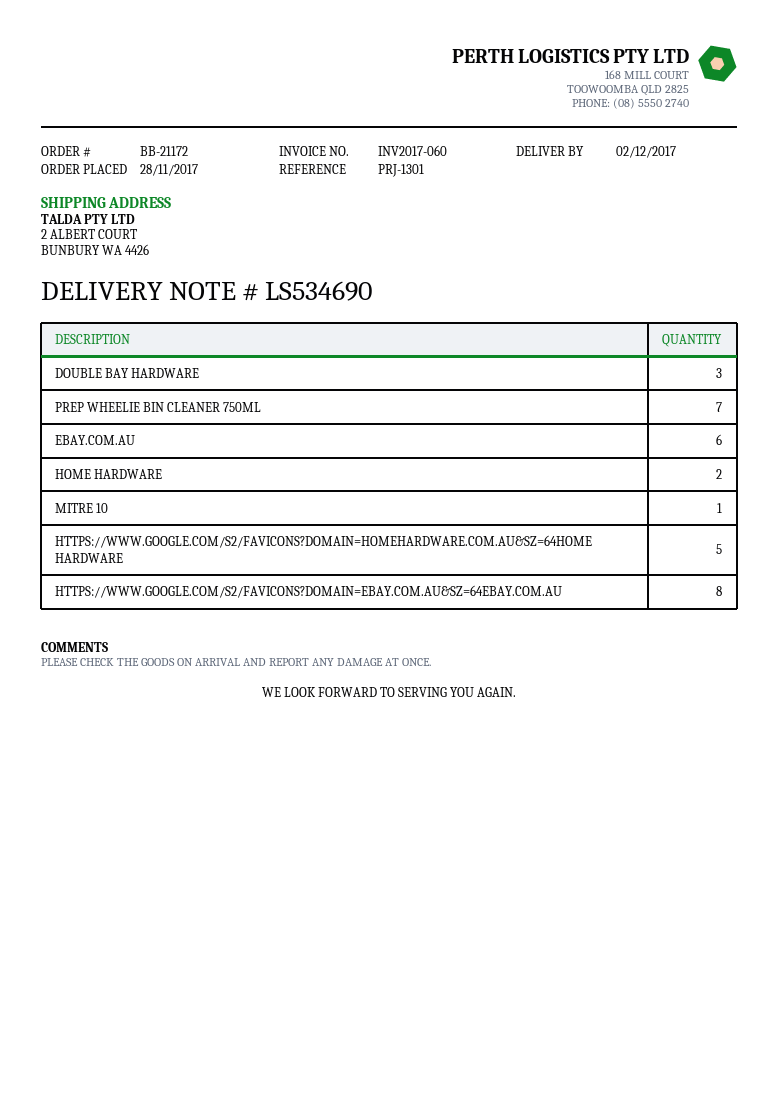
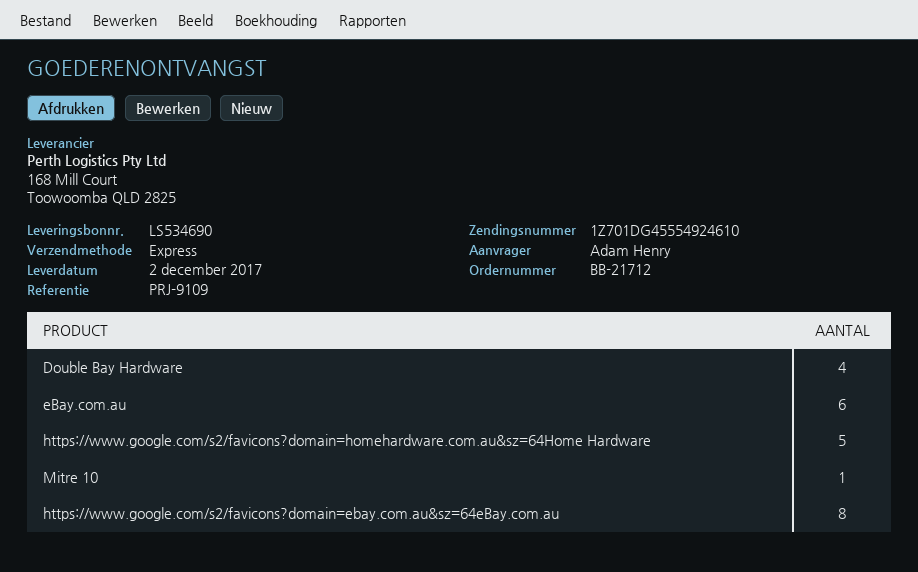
order number: BB-21172 -> BB-21712
reference: PRJ-1301 -> PRJ-9109
DOUBLE BAY HARDWARE: 3 -> 4
PREP WHEELIE BIN CLEANER 750ML: 7 -> none
HOME HARDWARE: 2 -> none

